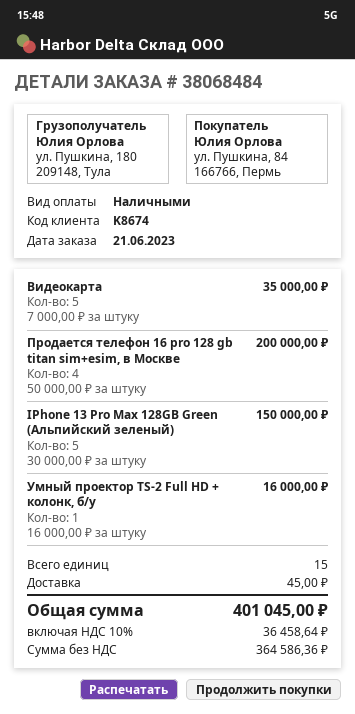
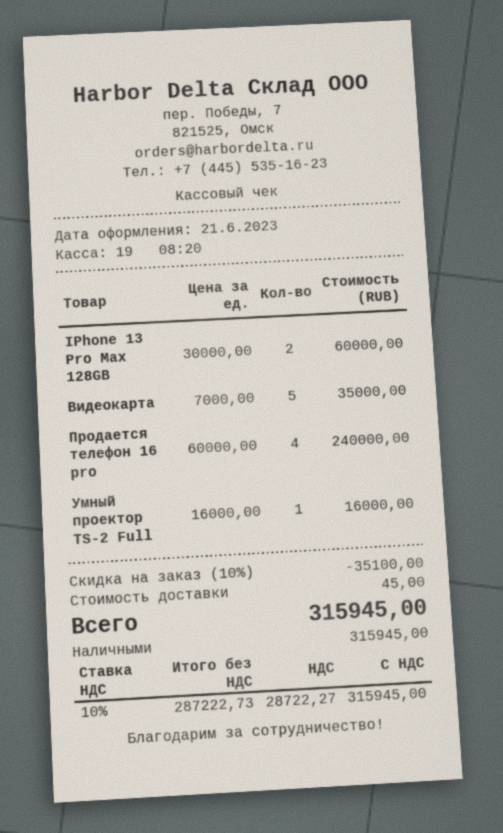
Продается телефон 16 pro 128 gb titan sim+esim, в Москве: 4 x 50000.00 = 200000.00 -> 4 x 60000.00 = 240000.00
IPhone 13 Pro Max 128GB Green (Альпийский зеленый): 5 x 30000.00 = 150000.00 -> 2 x 30000.00 = 60000.00
discount: none -> 10% = 35100.00
net: 364586.36 -> 287222.73
tax: 10% = 36458.64 -> 10% = 28722.27
total: 401045.00 -> 315945.00

